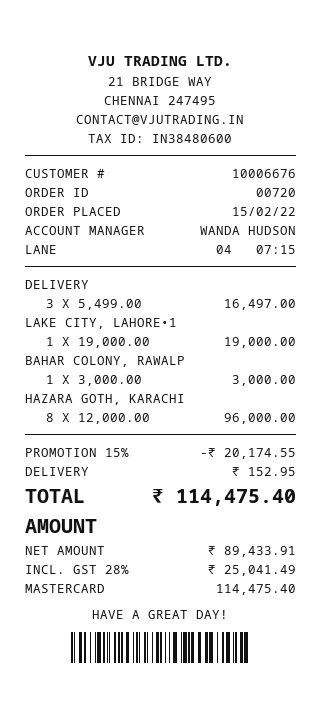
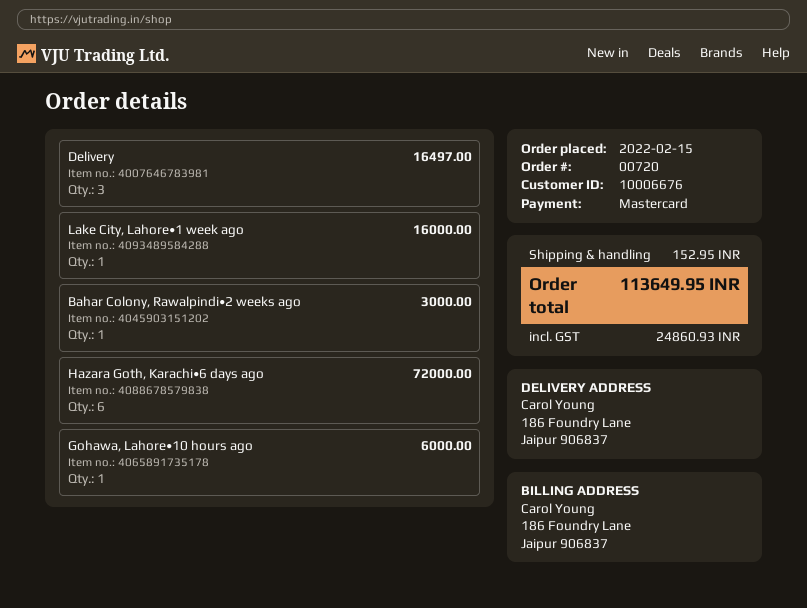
LAKE CITY, LAHORE•1: 1 for 19000.00 -> 1 for 16000.00
HAZARA GOTH, KARACHI: 8 for 96000.00 -> 6 for 72000.00
Gohawa, Lahore•10 hours ago: none -> 1 for 6000.00
discount: 15% = 20174.55 -> none
tax: 25041.49 -> 24860.93
total: 114475.40 -> 113649.95

